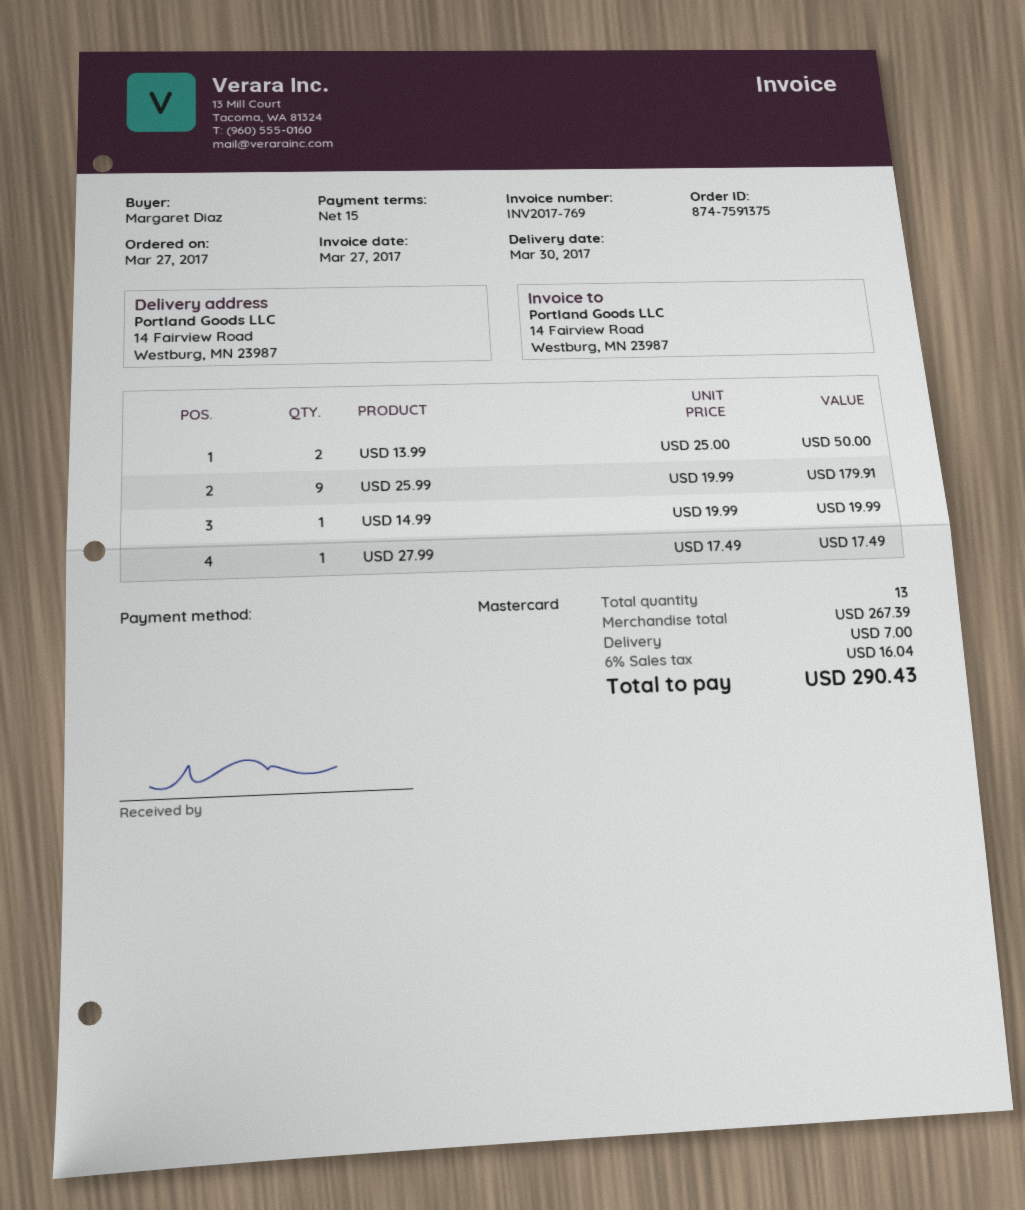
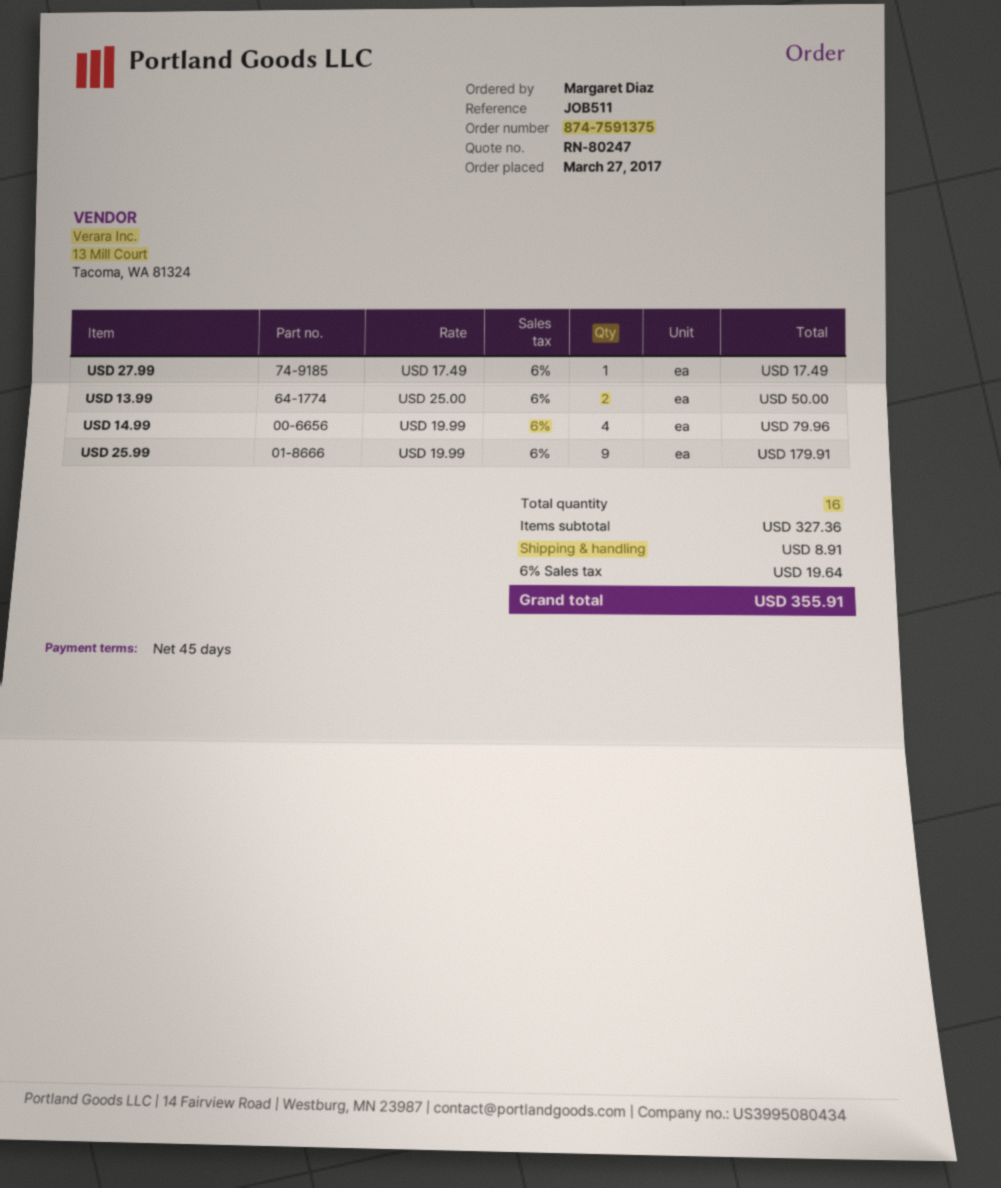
payment terms: 15 days -> 45 days
USD 14.99: 1 x 19.99 = 19.99 -> 4 x 19.99 = 79.96
total quantity: 13 -> 16
subtotal: 267.39 -> 327.36
shipping: 7.00 -> 8.91
tax: 6% = 16.04 -> 6% = 19.64
total: 290.43 -> 355.91

